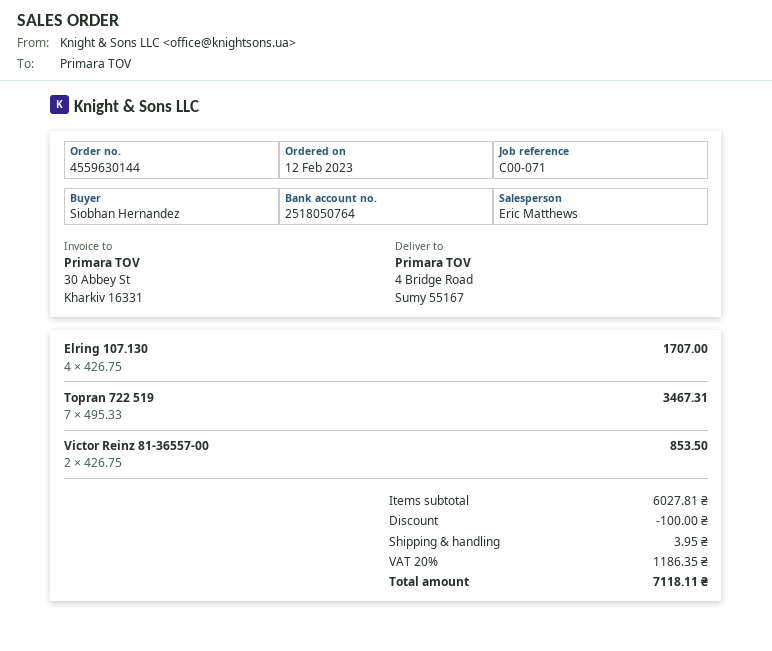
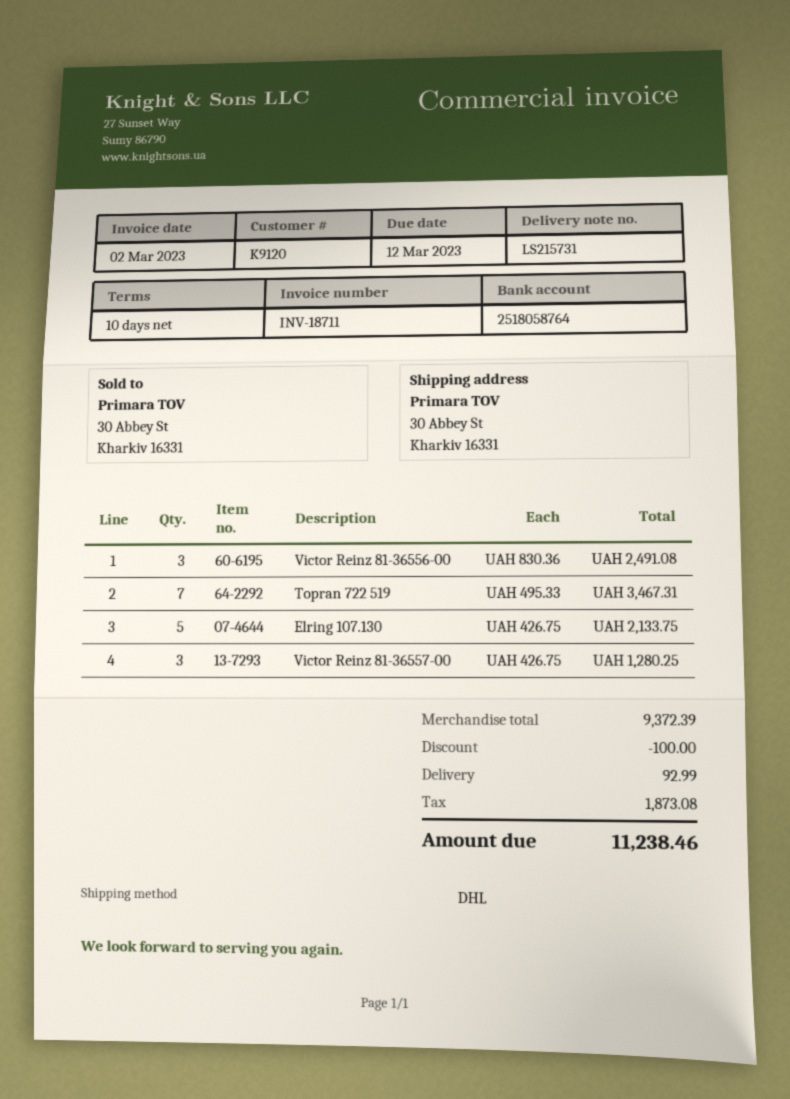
bank account: 2518050764 -> 2518058764
ship to: 4 Bridge Road, Sumy 55167 -> 30 Abbey St, Kharkiv 16331
Elring 107.130: 4 x 426.75 = 1707.00 -> 5 x 426.75 = 2133.75
Victor Reinz 81-36557-00: 2 x 426.75 = 853.50 -> 3 x 426.75 = 1280.25
Victor Reinz 81-36556-00: none -> 3 x 830.36 = 2491.08
subtotal: 6027.81 -> 9372.39
shipping: 3.95 -> 92.99
tax: 1186.35 -> 1873.08
total: 7118.11 -> 11238.46

